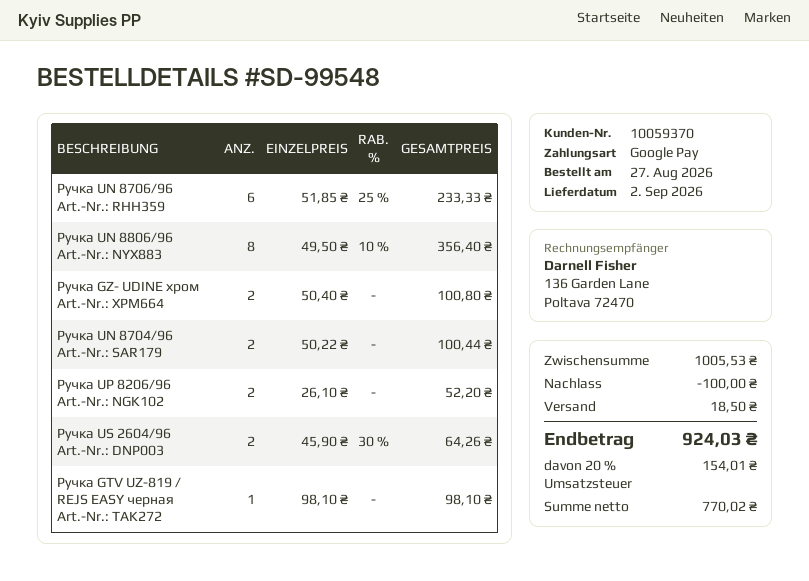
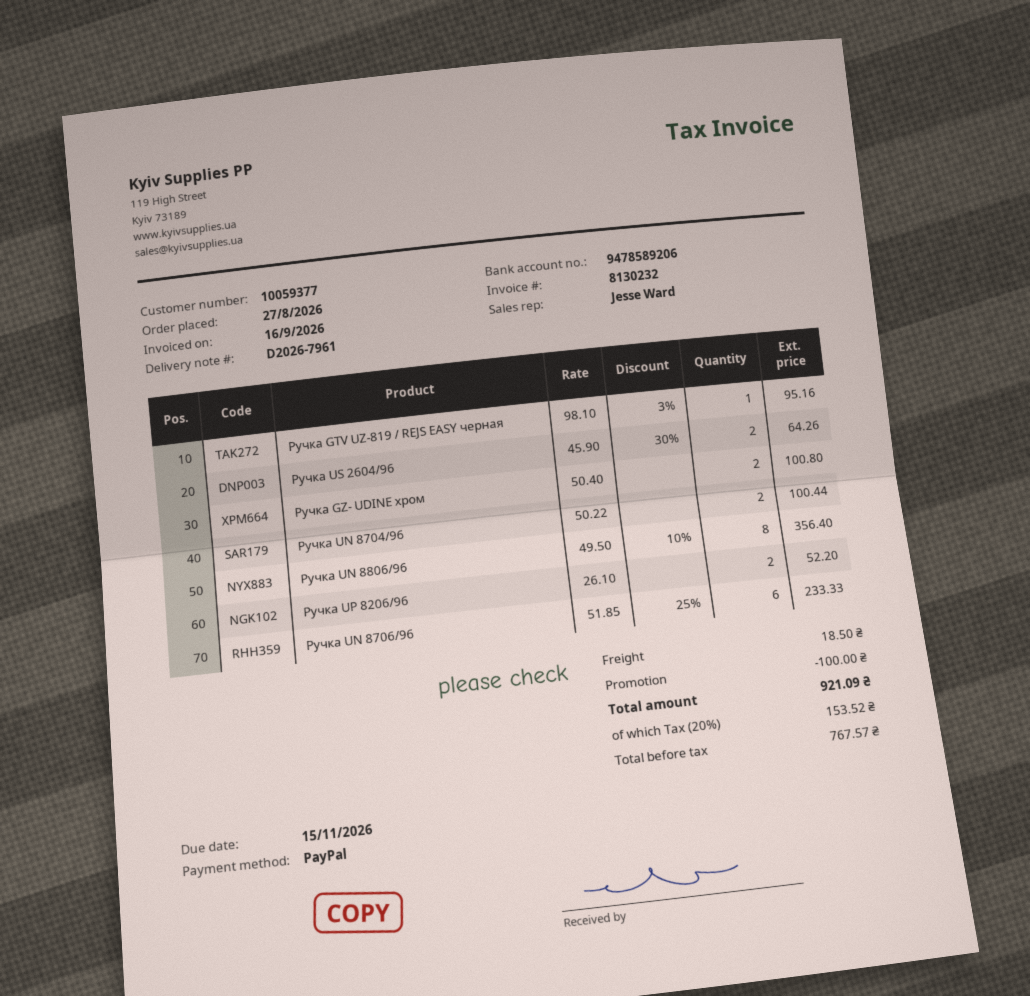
customer number: 10059370 -> 10059377
payment method: Google Pay -> PayPal
Ручка GTV UZ-819 / REJS EASY черная: 1 x 98.10 = 98.10 -> 1 x 98.10 - 3% = 95.16
net: 770.02 -> 767.57
tax: 20% = 154.01 -> 20% = 153.52
total: 924.03 -> 921.09

